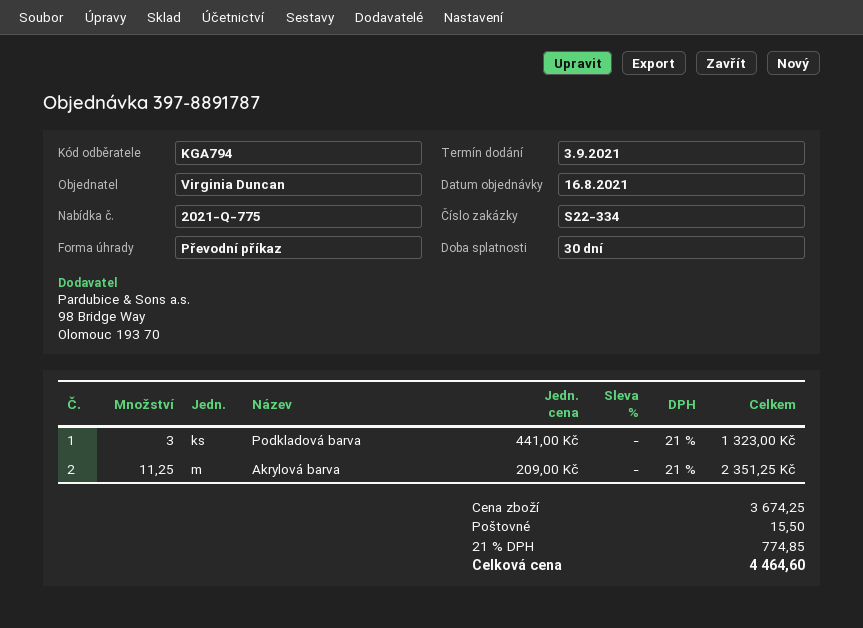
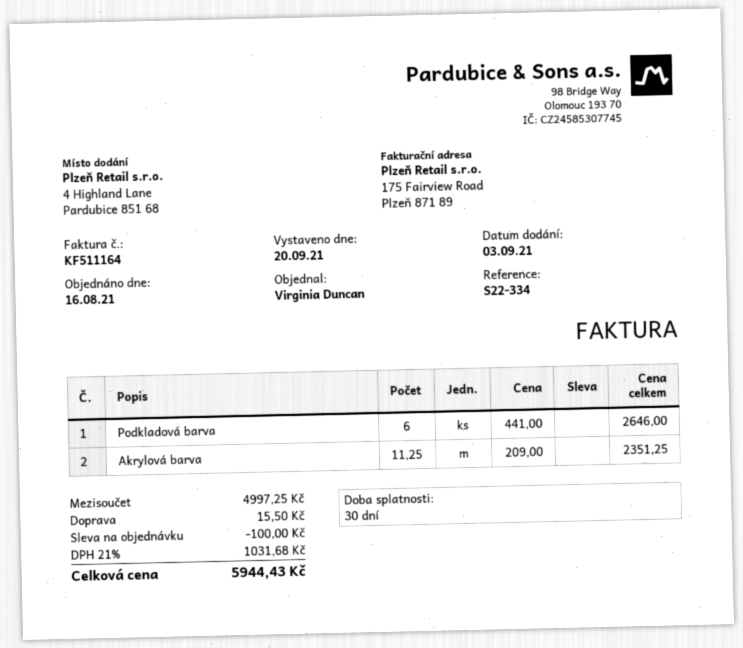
Podkladová barva: 3 x 441.00 = 1323.00 -> 6 x 441.00 = 2646.00
subtotal: 3674.25 -> 4997.25
discount: none -> 100.00
tax: 21% = 774.85 -> 21% = 1031.68
total: 4464.60 -> 5944.43

